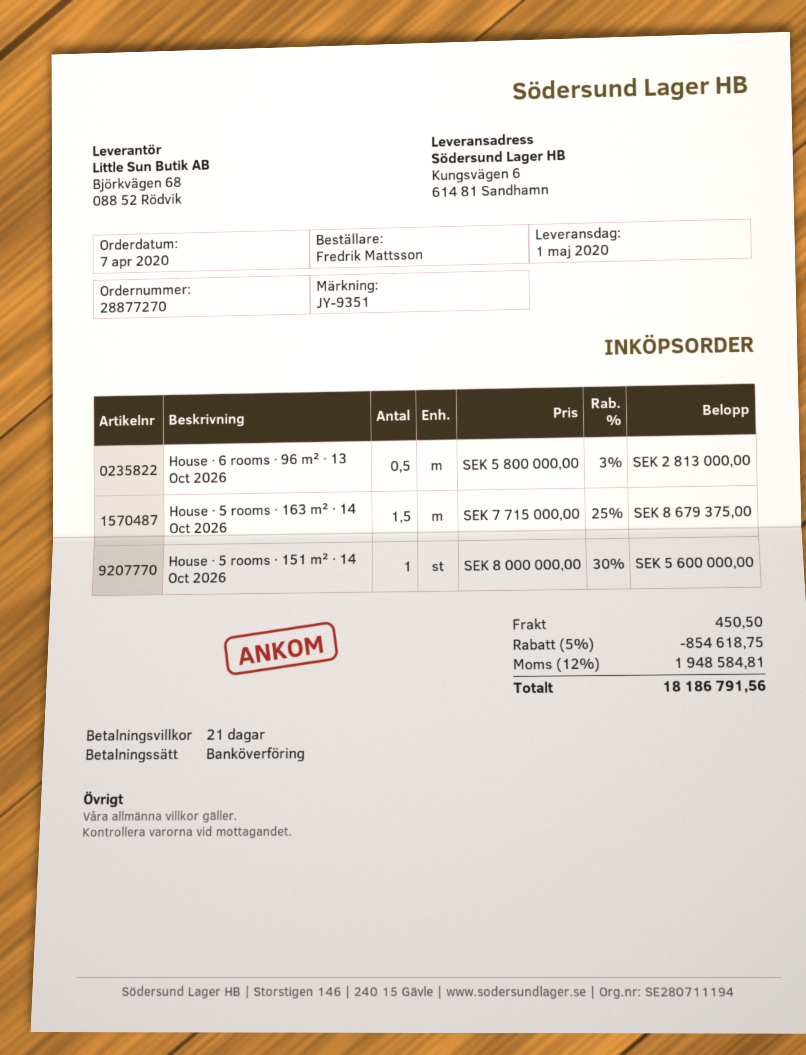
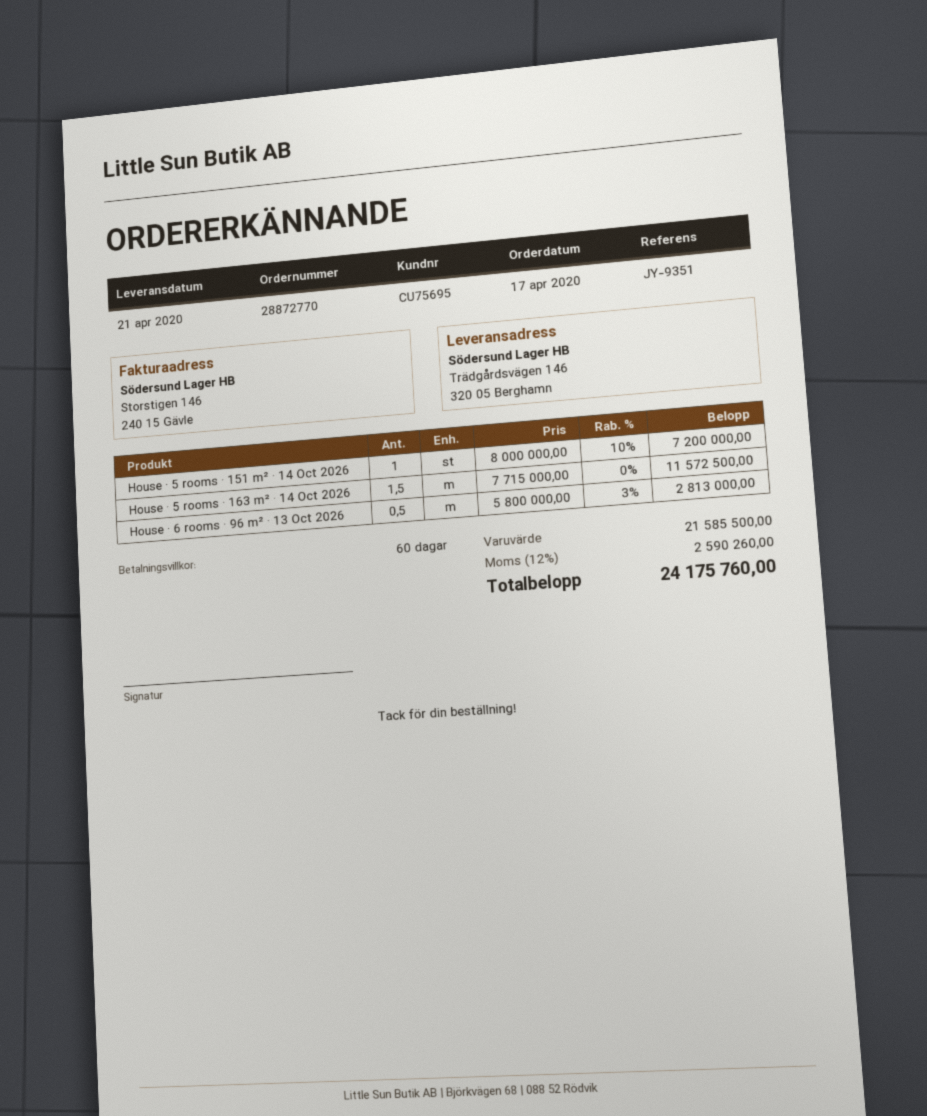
order number: 28877270 -> 28872770
order date: 2020-04-07 -> 2020-04-17
delivery date: 2020-05-01 -> 2020-04-21
payment terms: 21 days -> 60 days
ship to: Kungsvägen 6, 614 81 Sandhamn -> Trädgårdsvägen 146, 320 05 Berghamn
House · 5 rooms · 163 m² · 14 Oct 2026: 1.5 x 7715000.00 - 25% = 8679375.00 -> 1.5 x 7715000.00 = 11572500.00
House · 5 rooms · 151 m² · 14 Oct 2026: 1 x 8000000.00 - 30% = 5600000.00 -> 1 x 8000000.00 - 10% = 7200000.00
discount: 5% = 854618.75 -> none
shipping: 450.50 -> none
tax: 12% = 1948584.81 -> 12% = 2590260.00
total: 18186791.56 -> 24175760.00

